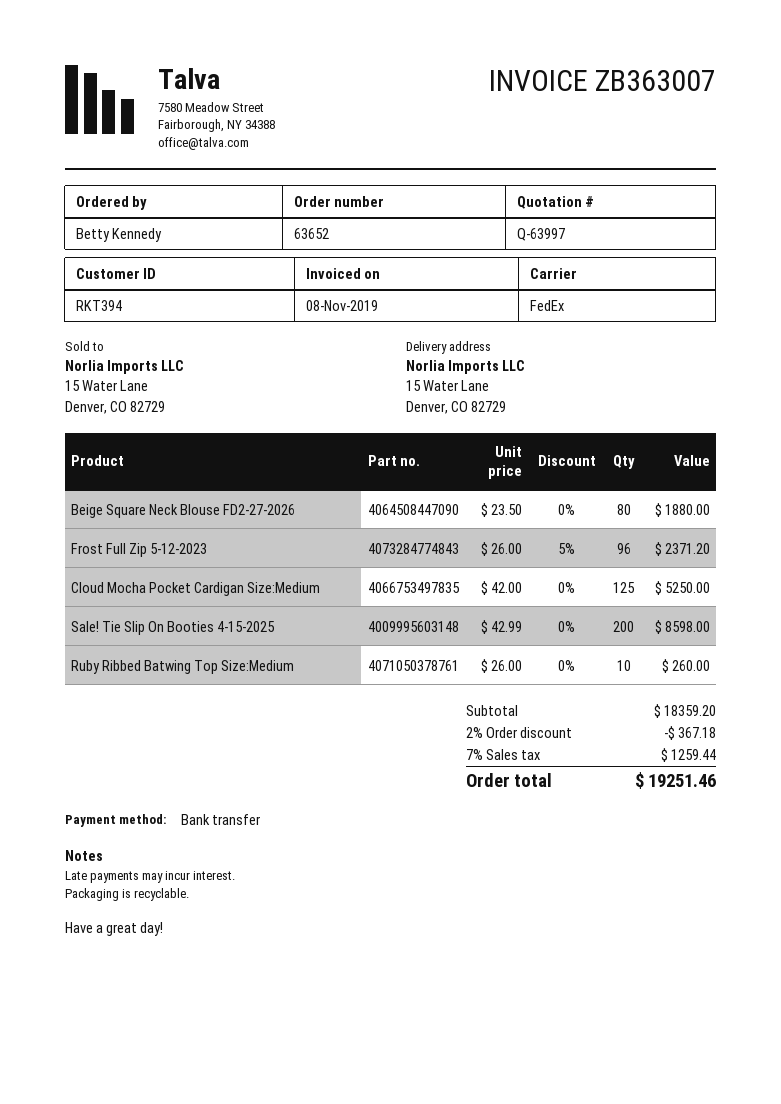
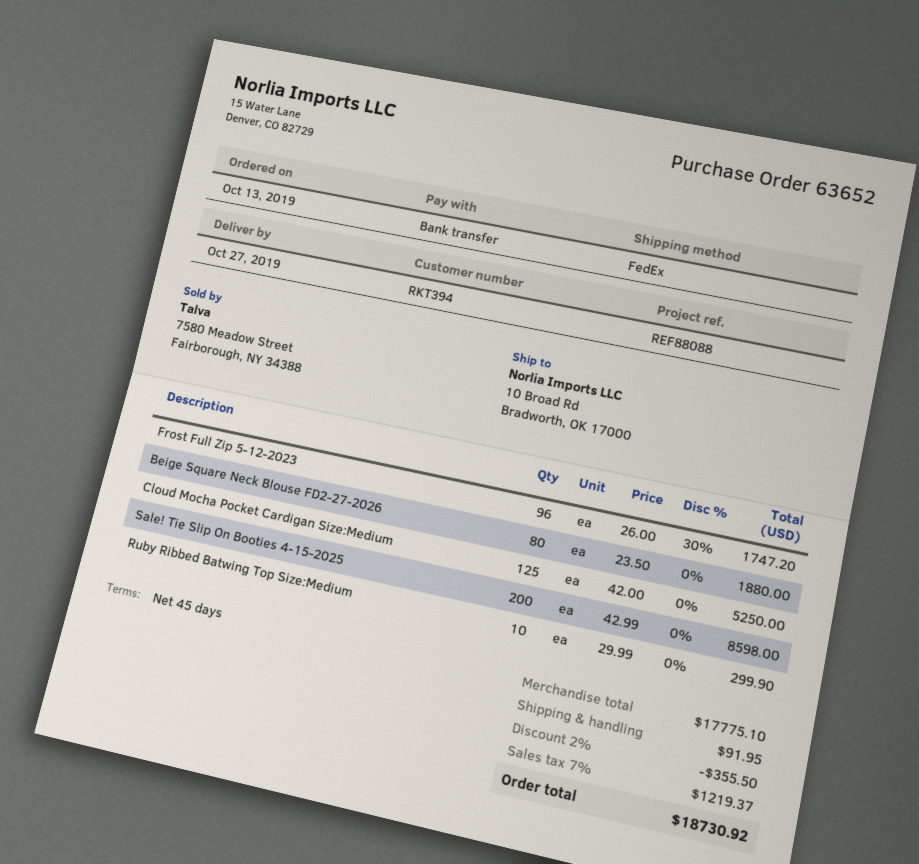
ship to: 15 Water Lane, Denver, CO 82729 -> 10 Broad Rd, Bradworth, OK 17000
Frost Full Zip 5-12-2023: 96 x 26.00 - 5% = 2371.20 -> 96 x 26.00 - 30% = 1747.20
Ruby Ribbed Batwing Top Size:Medium: 10 x 26.00 = 260.00 -> 10 x 29.99 = 299.90
subtotal: 18359.20 -> 17775.10
discount: 2% = 367.18 -> 2% = 355.50
shipping: none -> 91.95
tax: 7% = 1259.44 -> 7% = 1219.37
total: 19251.46 -> 18730.92

